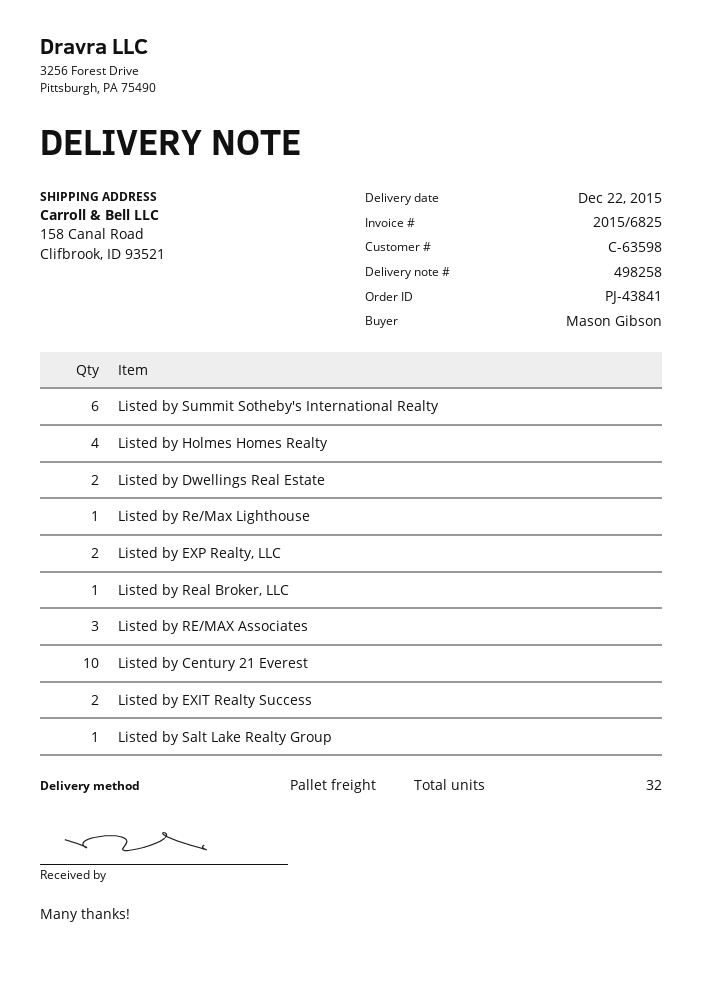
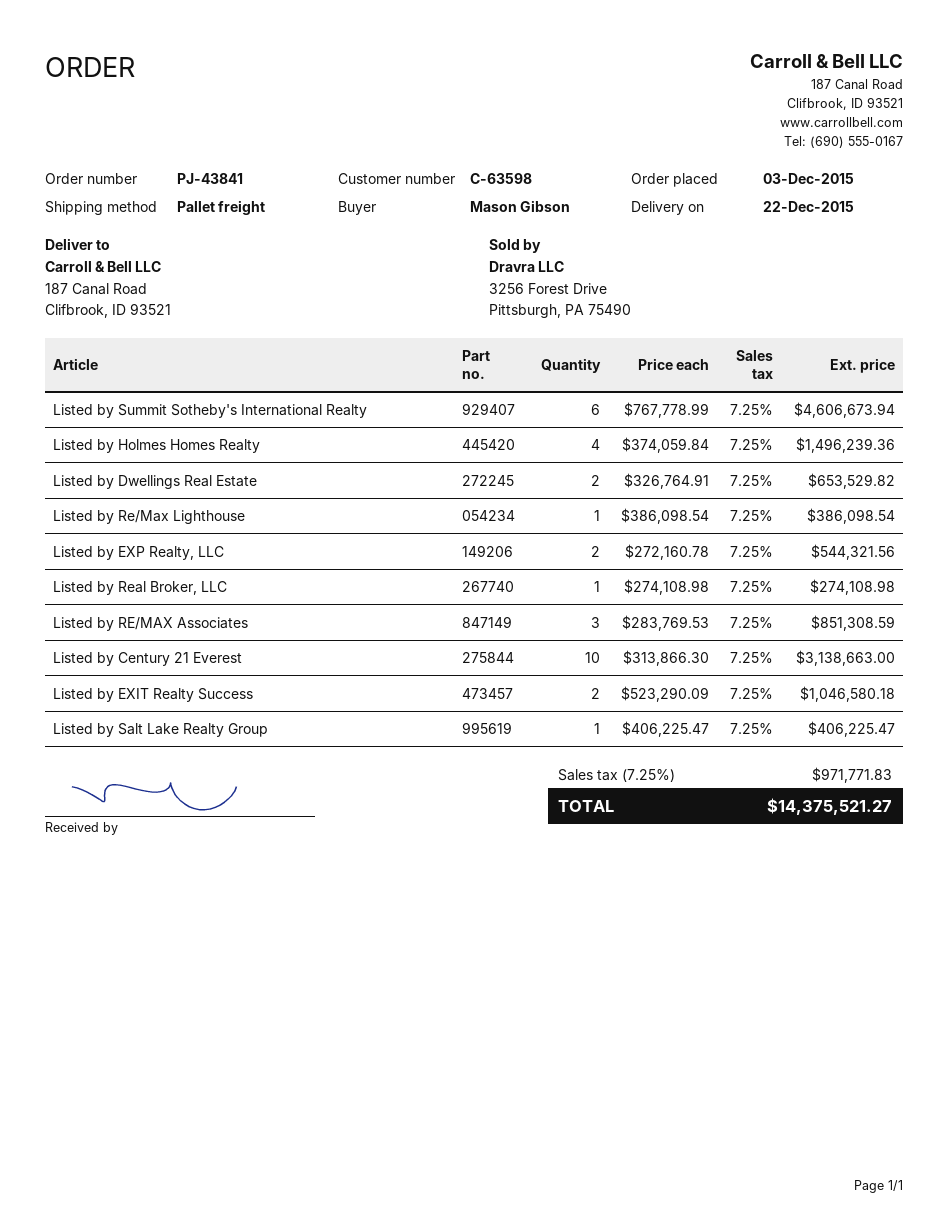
ship to: 158 Canal Road, Clifbrook, ID 93521 -> 187 Canal Road, Clifbrook, ID 93521

